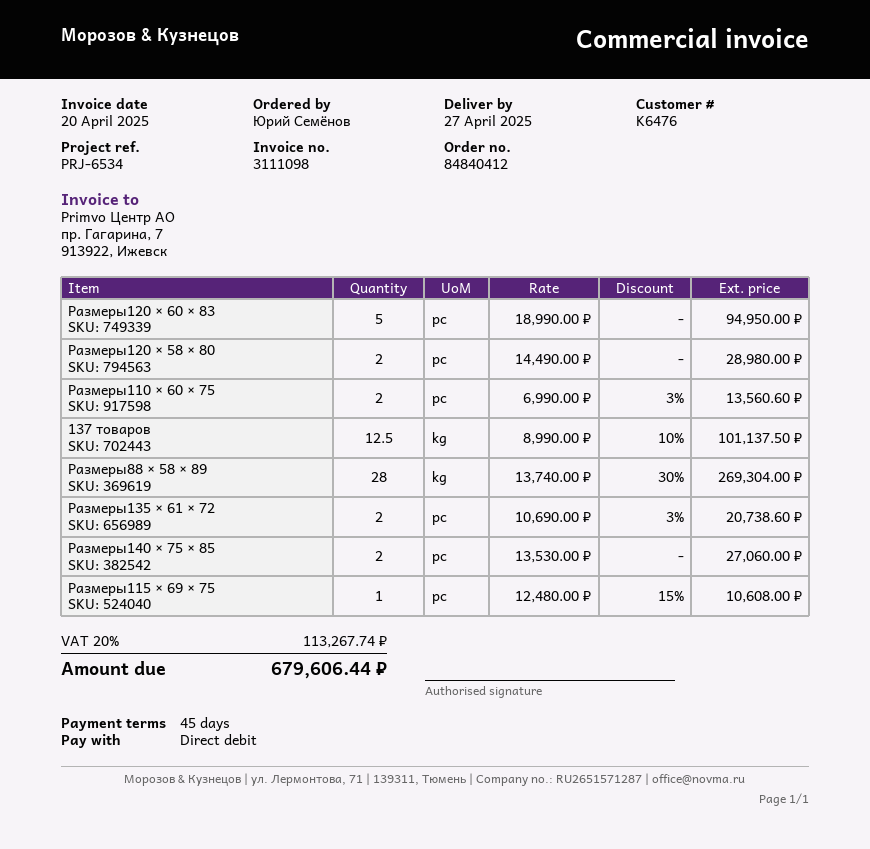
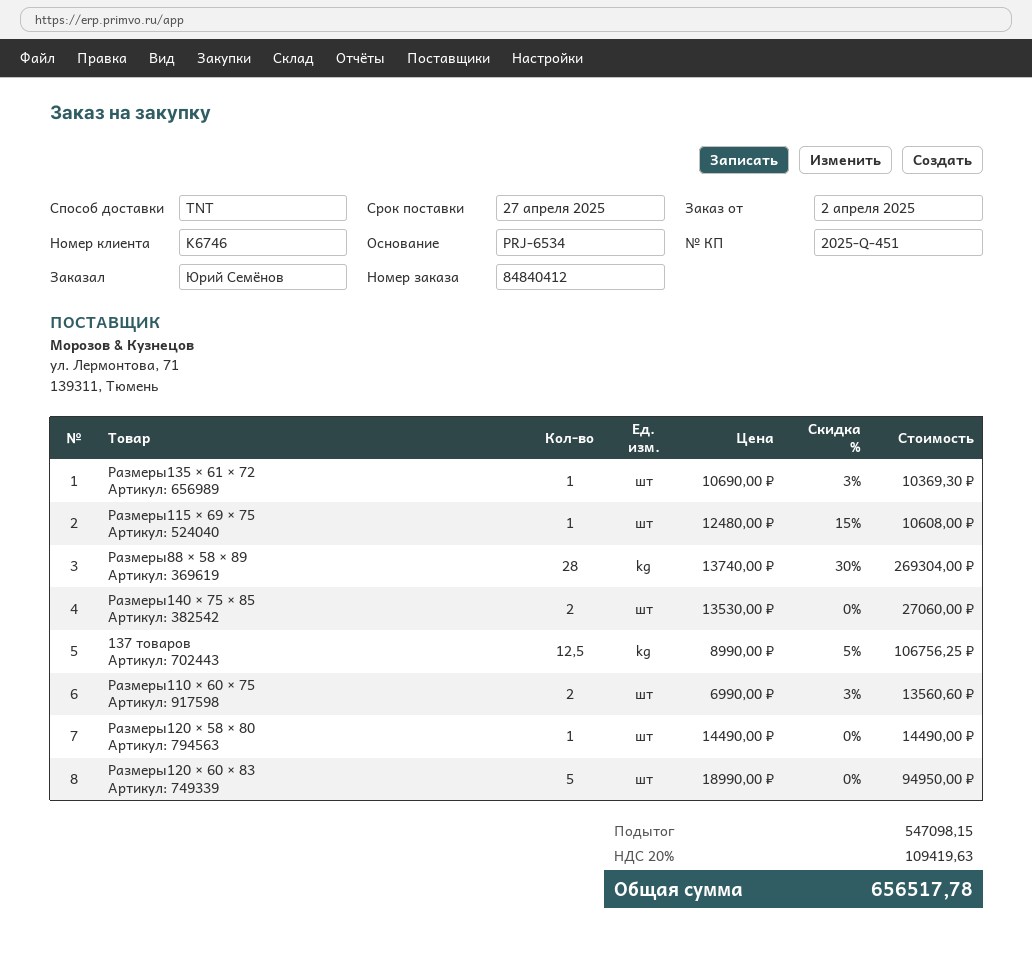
customer number: K6476 -> K6746
Размеры120 × 58 × 80: 2 x 14490.00 = 28980.00 -> 1 x 14490.00 = 14490.00
137 товаров: 12.5 x 8990.00 - 10% = 101137.50 -> 12.5 x 8990.00 - 5% = 106756.25
Размеры135 × 61 × 72: 2 x 10690.00 - 3% = 20738.60 -> 1 x 10690.00 - 3% = 10369.30
tax: 20% = 113267.74 -> 20% = 109419.63
total: 679606.44 -> 656517.78

